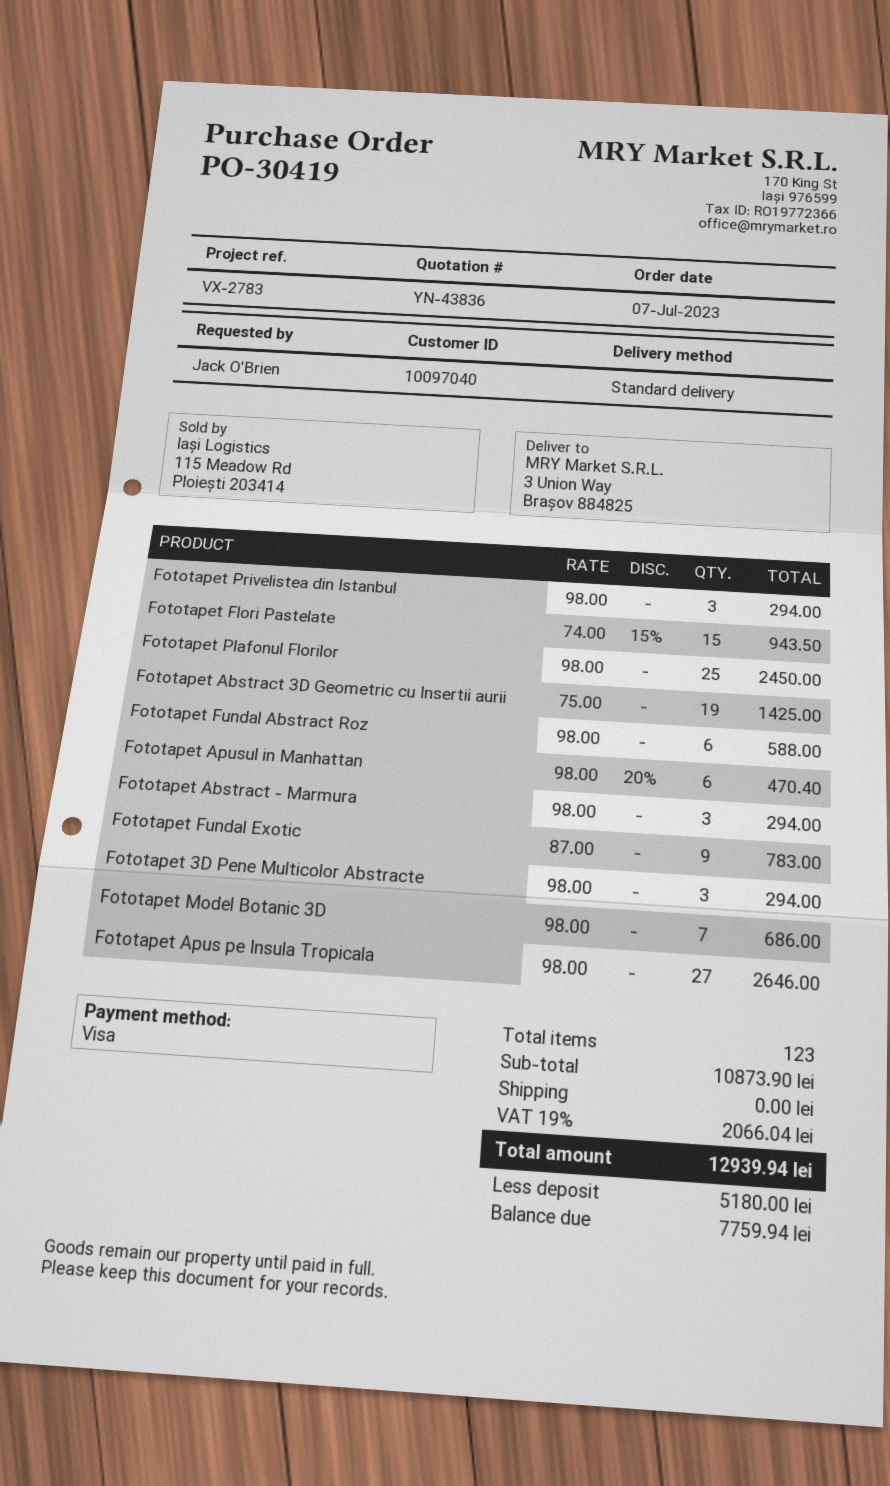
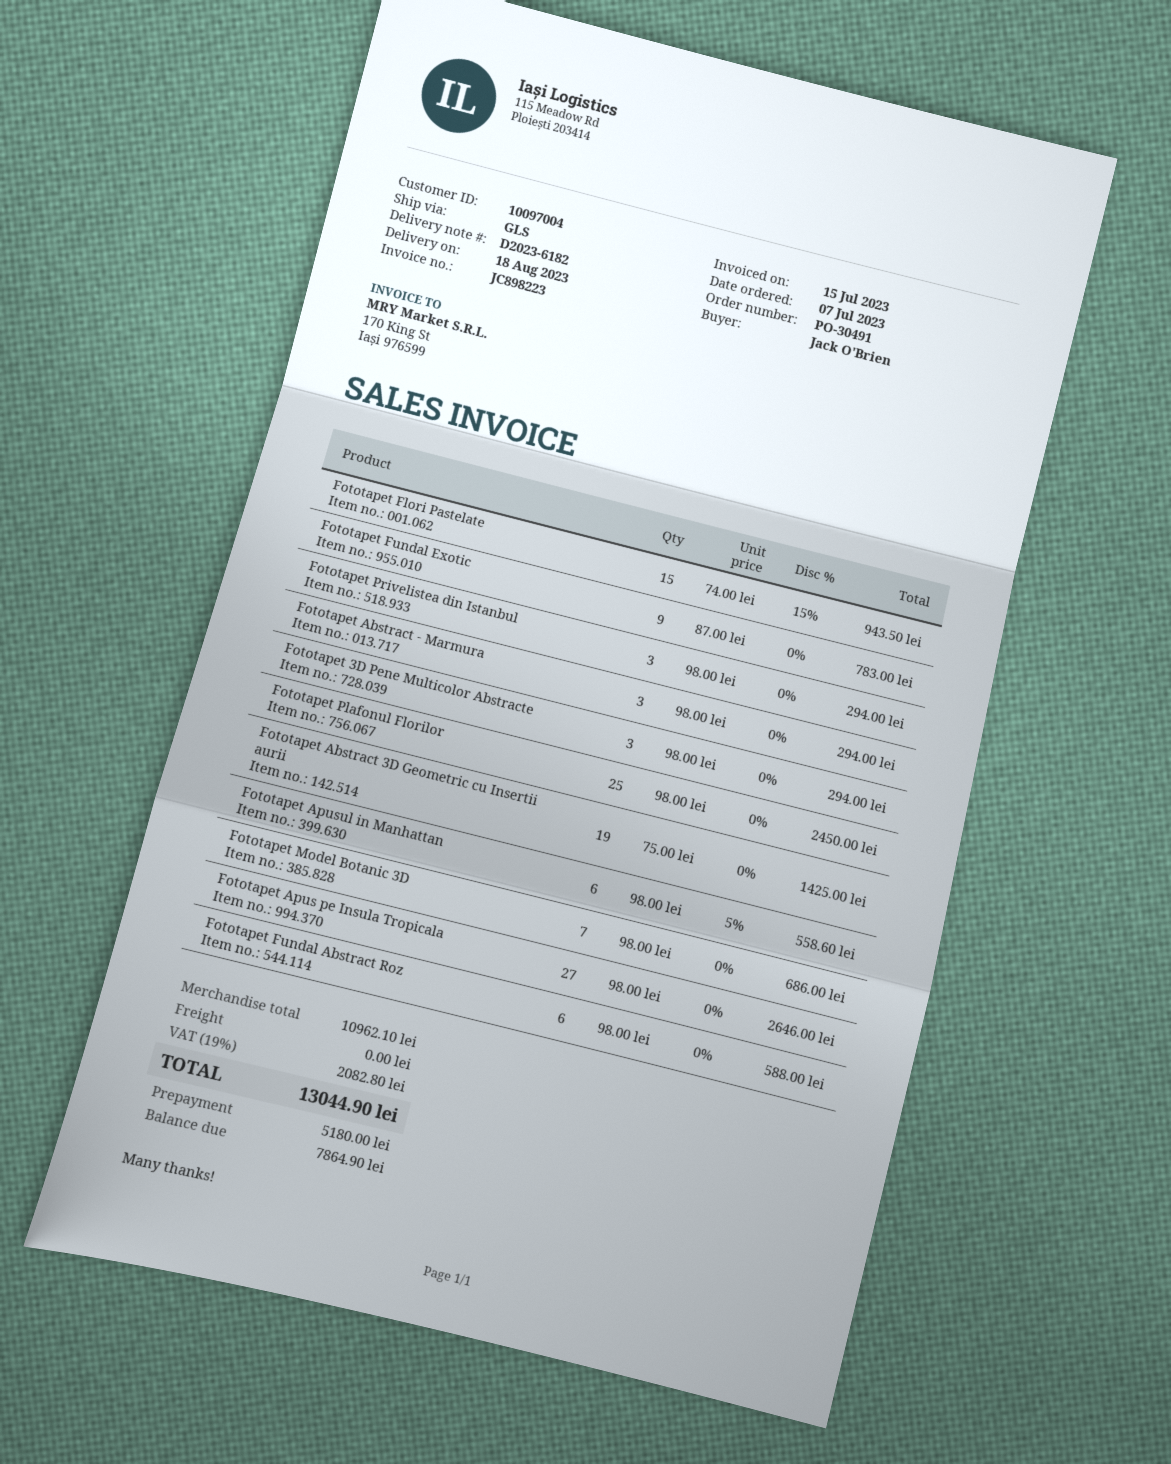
order number: PO-30419 -> PO-30491
customer number: 10097040 -> 10097004
shipping method: standard -> GLS
Fototapet Apusul in Manhattan: 6 x 98.00 - 20% = 470.40 -> 6 x 98.00 - 5% = 558.60
subtotal: 10873.90 -> 10962.10
tax: 19% = 2066.04 -> 19% = 2082.80
total: 12939.94 -> 13044.90
balance: 7759.94 -> 7864.90

